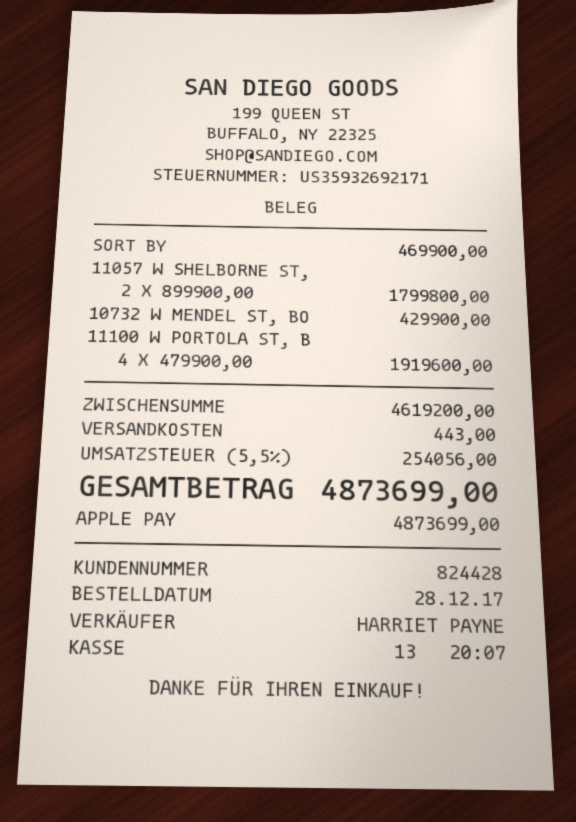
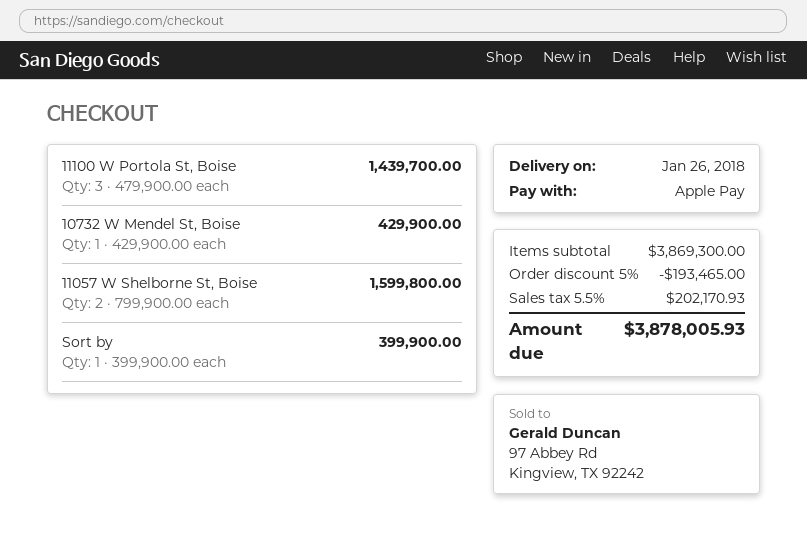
SORT BY: 1 x 469900.00 = 469900.00 -> 1 x 399900.00 = 399900.00
11057 W SHELBORNE ST,: 2 x 899900.00 = 1799800.00 -> 2 x 799900.00 = 1599800.00
11100 W PORTOLA ST, B: 4 x 479900.00 = 1919600.00 -> 3 x 479900.00 = 1439700.00
subtotal: 4619200.00 -> 3869300.00
discount: none -> 5% = 193465.00
shipping: 443.00 -> none
tax: 5.5% = 254056.00 -> 5.5% = 202170.93
total: 4873699.00 -> 3878005.93

